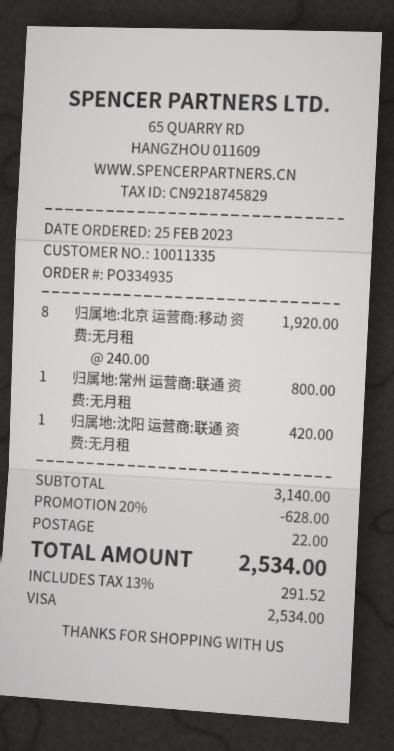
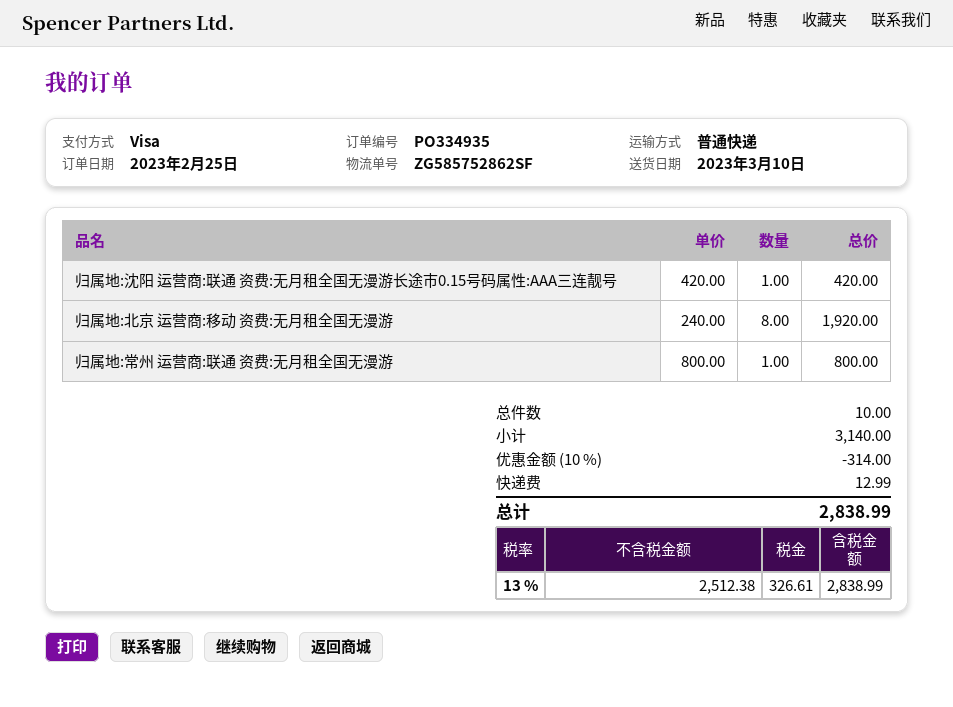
discount: 20% = 628.00 -> 10% = 314.00
shipping: 22.00 -> 12.99
tax: 13% = 291.52 -> 13% = 326.61
total: 2534.00 -> 2838.99

